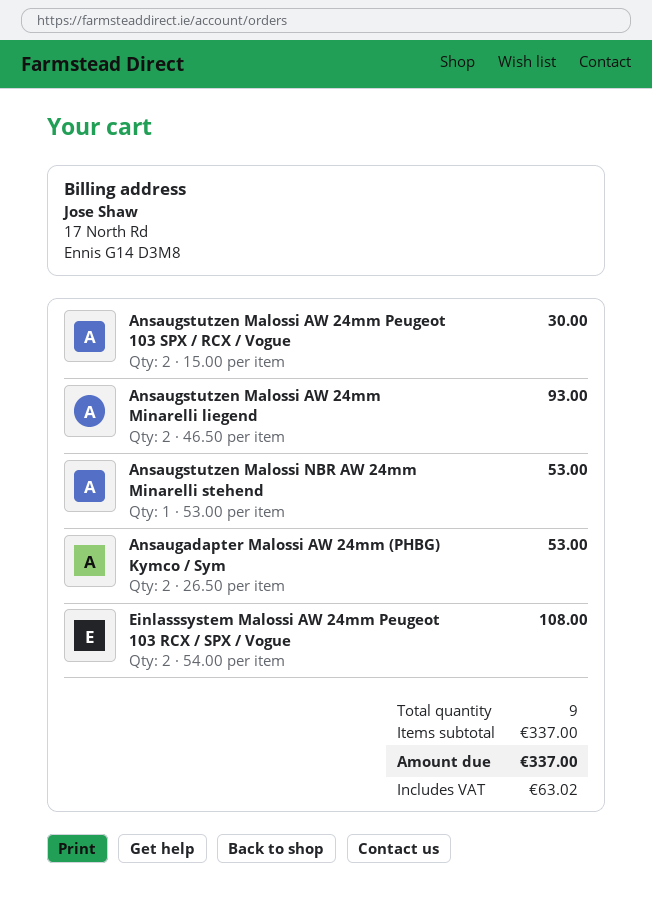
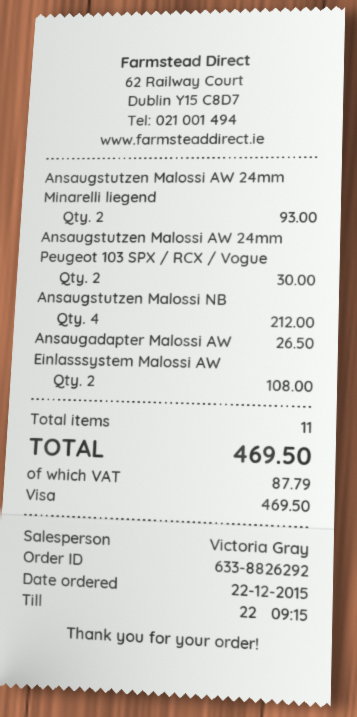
Ansaugstutzen Malossi NBR AW 24mm Minarelli stehend: 1 for 53.00 -> 4 for 212.00
Ansaugadapter Malossi AW 24mm (PHBG) Kymco / Sym: 2 for 53.00 -> 1 for 26.50
total quantity: 9 -> 11
tax: 63.02 -> 87.79
total: 337.00 -> 469.50

